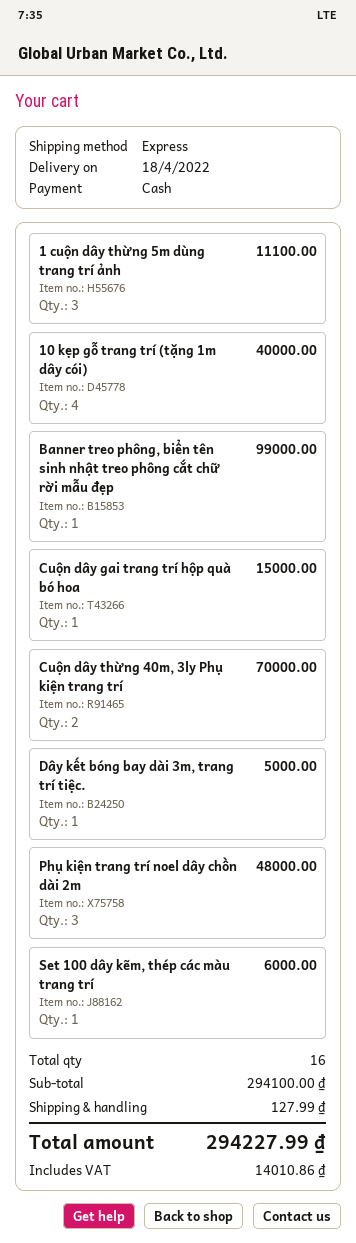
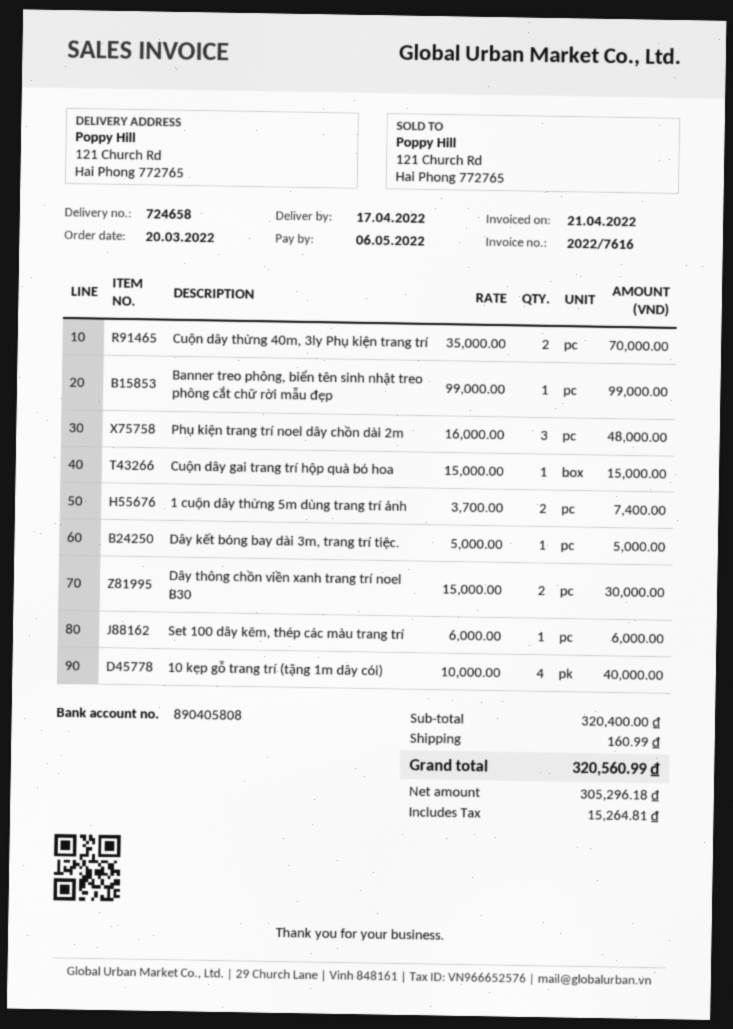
delivery date: 2022-04-18 -> 2022-04-17
1 cuộn dây thừng 5m dùng trang trí ảnh: 3 for 11100.00 -> 2 for 7400.00
Dây thông chồn viền xanh trang trí noel B30: none -> 2 for 30000.00
subtotal: 294100.00 -> 320400.00
shipping: 127.99 -> 160.99
tax: 14010.86 -> 15264.81
total: 294227.99 -> 320560.99

